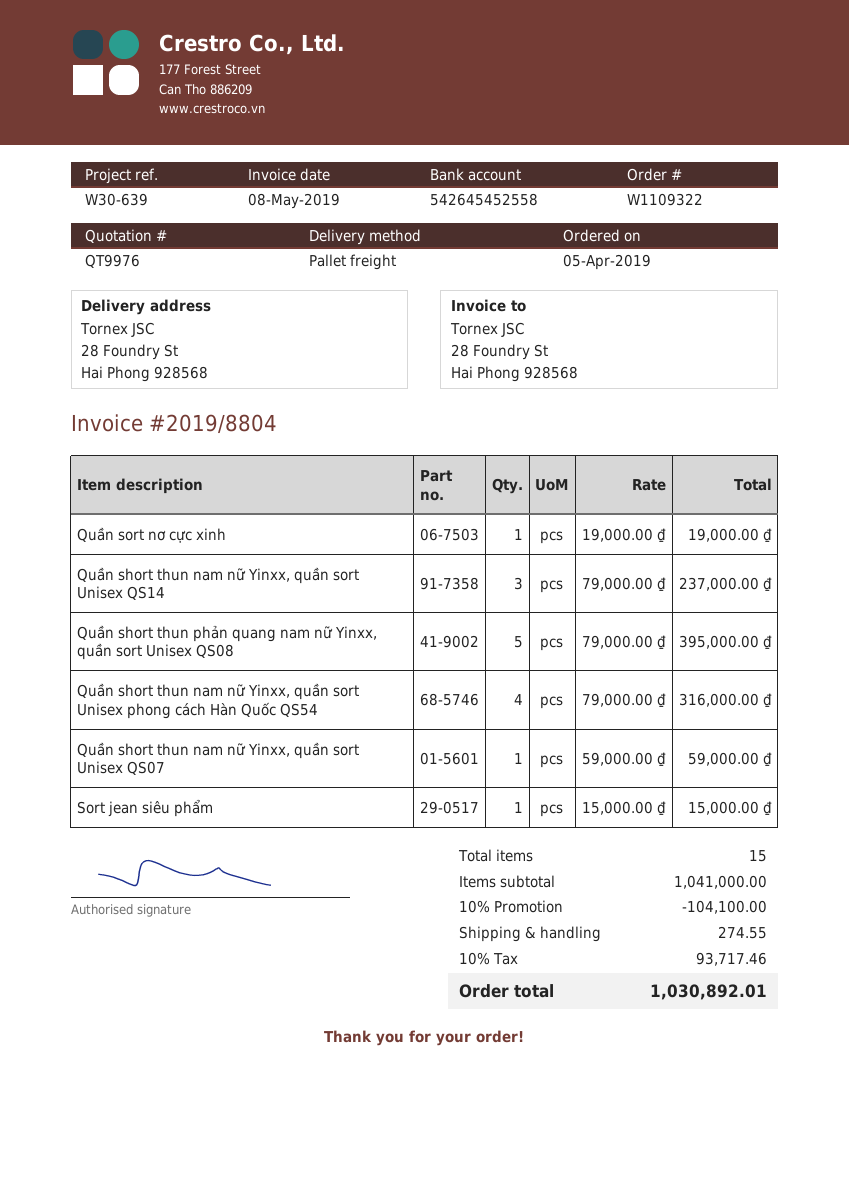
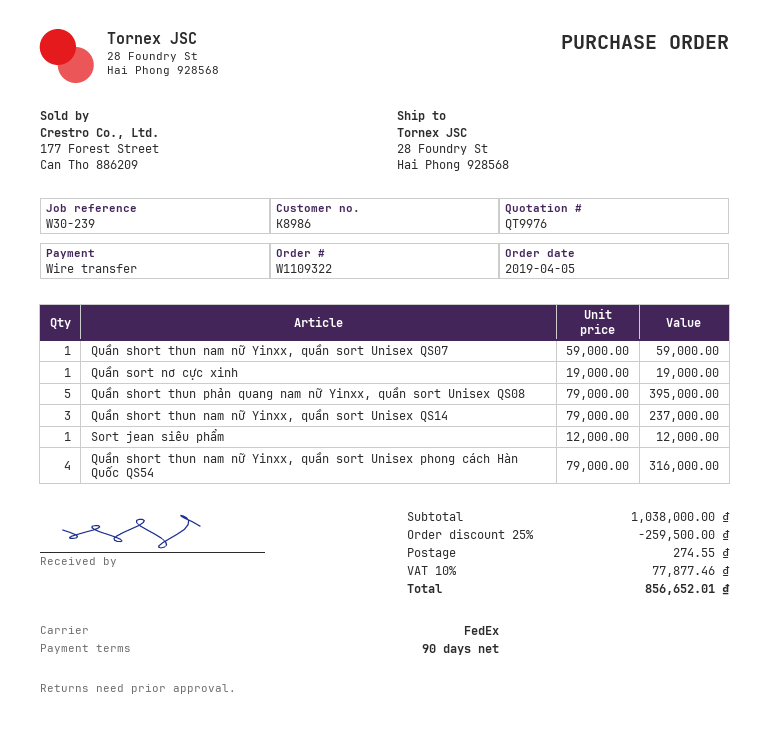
reference: W30-639 -> W30-239
shipping method: pallet freight -> FedEx
Sort jean siêu phẩm: 1 x 15000.00 = 15000.00 -> 1 x 12000.00 = 12000.00
subtotal: 1041000.00 -> 1038000.00
discount: 10% = 104100.00 -> 25% = 259500.00
tax: 10% = 93717.46 -> 10% = 77877.46
total: 1030892.01 -> 856652.01

